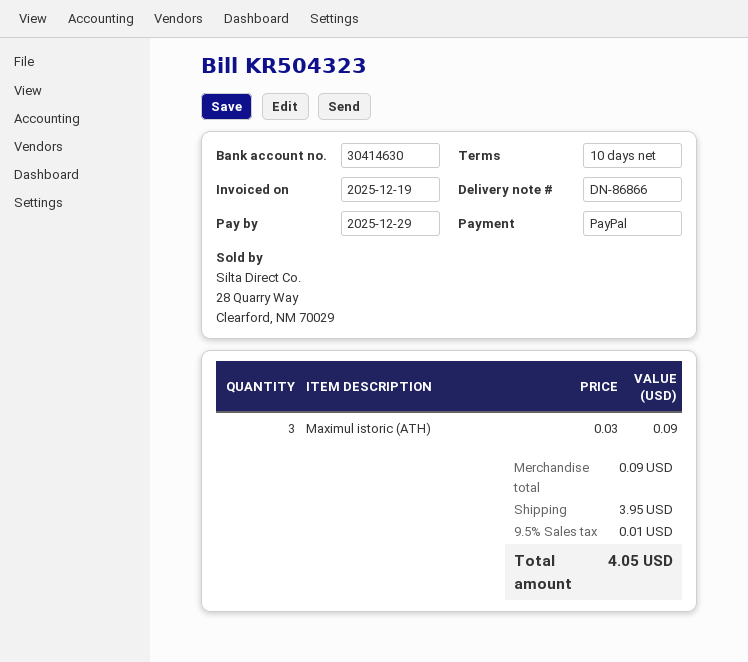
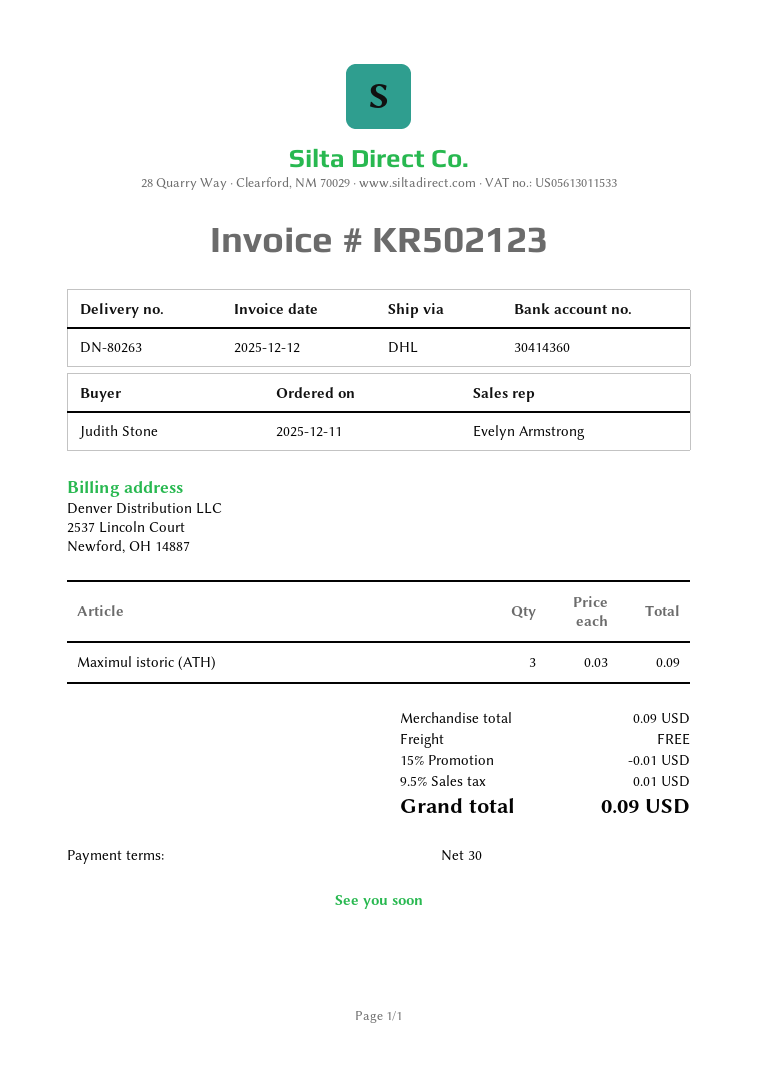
delivery note number: DN-86866 -> DN-80263
invoice number: KR504323 -> KR502123
invoice date: 2025-12-19 -> 2025-12-12
payment terms: 10 days -> 30 days
bank account: 30414630 -> 30414360
discount: none -> 15% = 0.01
shipping: 3.95 -> 0.00
total: 4.05 -> 0.09

